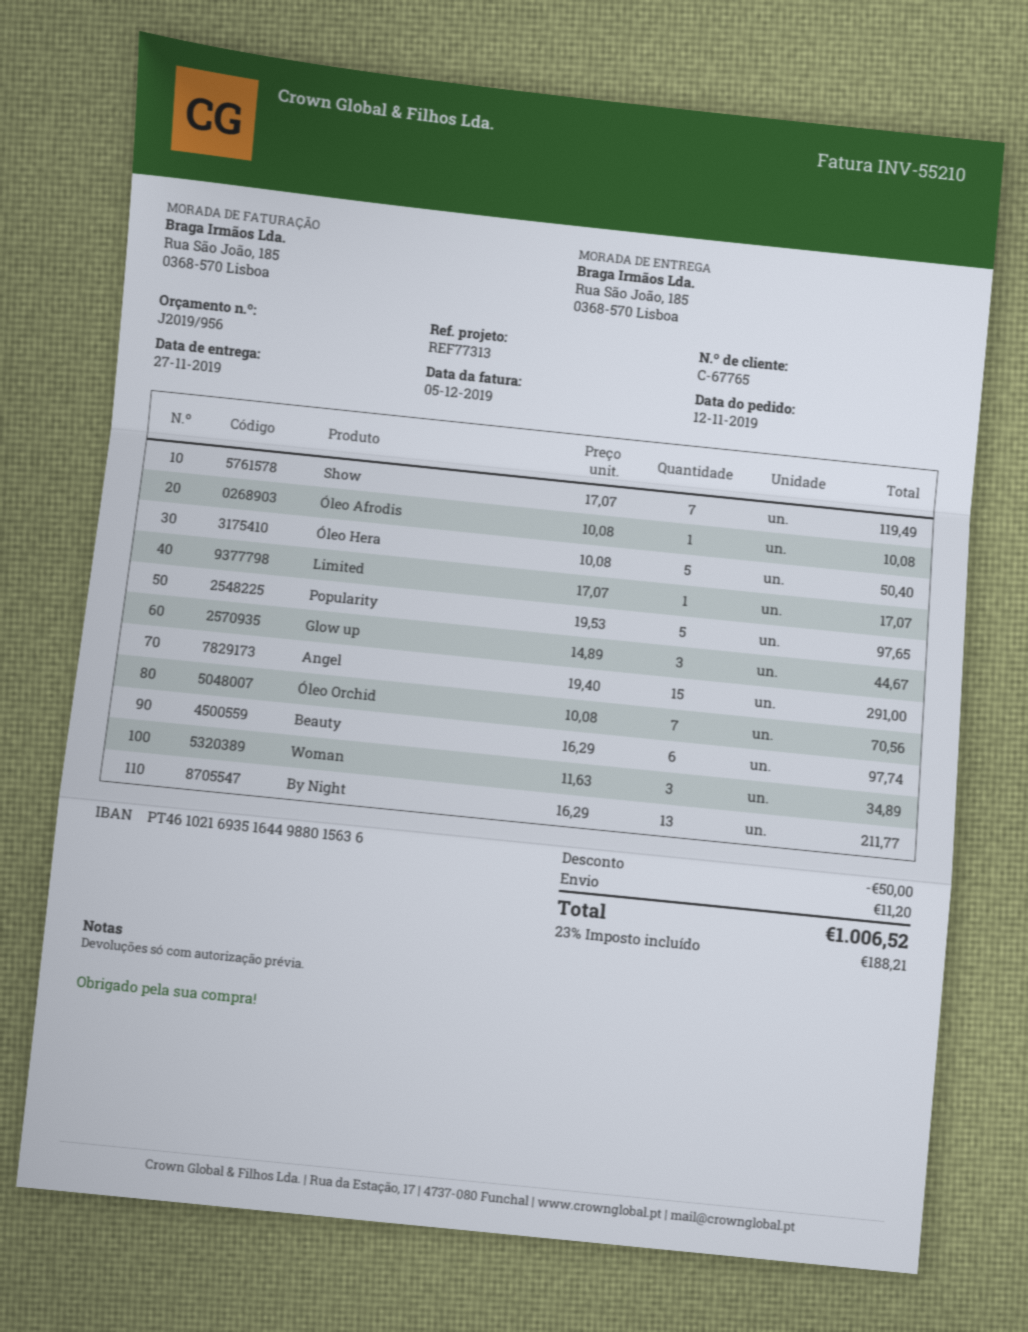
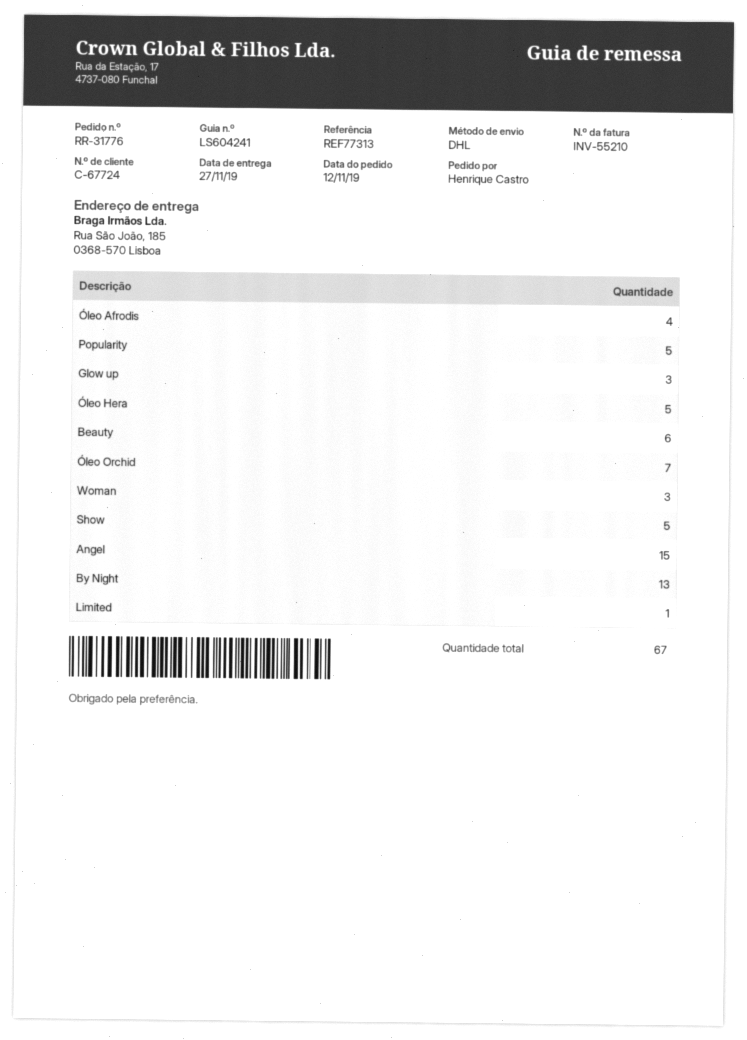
customer number: C-67765 -> C-67724
Show: 7 -> 5
Óleo Afrodis: 1 -> 4

